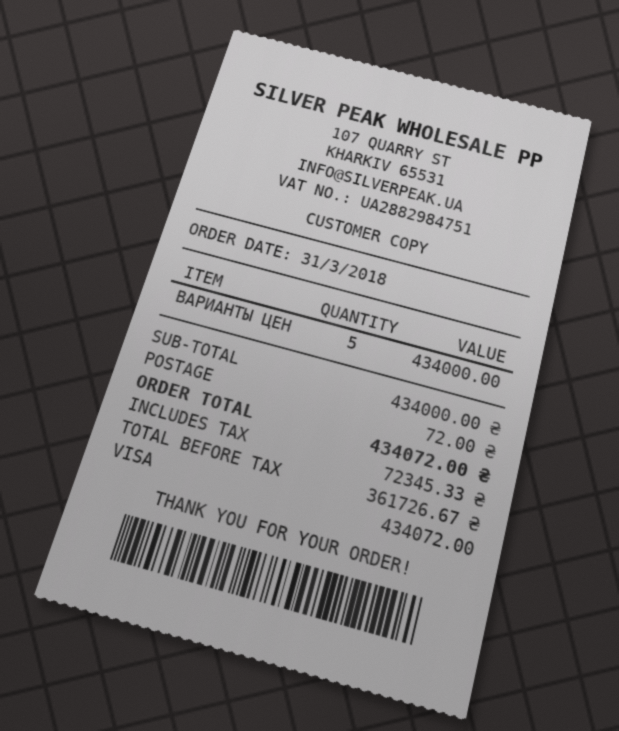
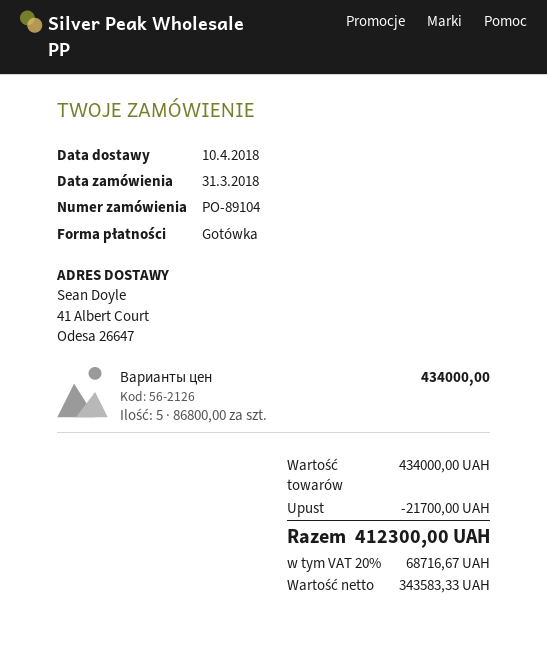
payment method: Visa -> cash
discount: none -> 21700.00
shipping: 72.00 -> none
net: 361726.67 -> 343583.33
tax: 72345.33 -> 68716.67
total: 434072.00 -> 412300.00

